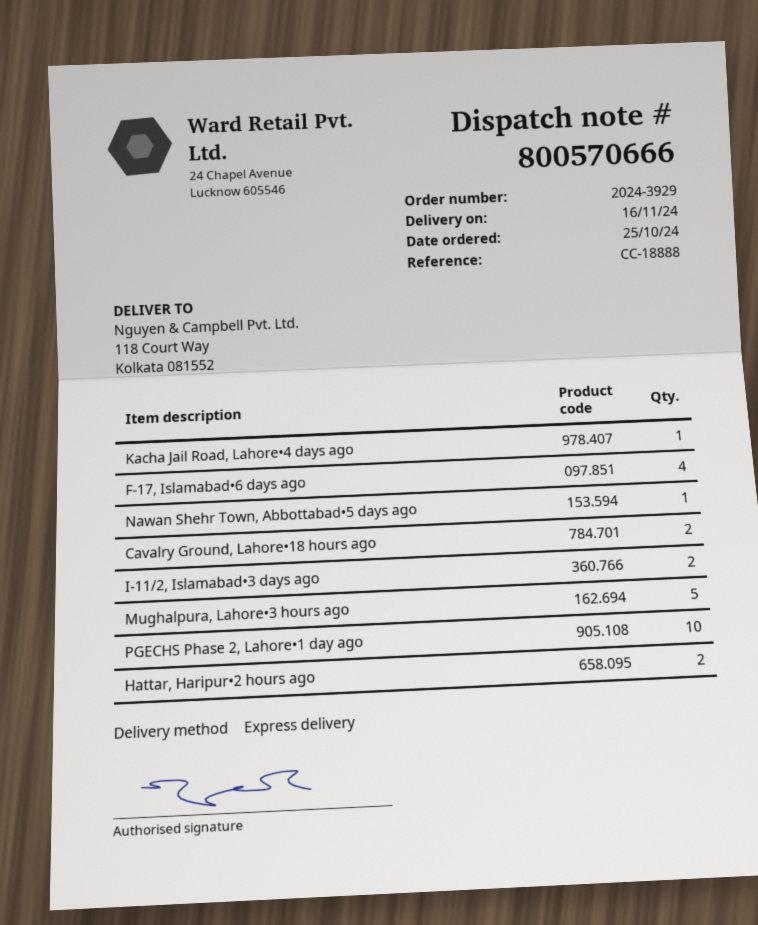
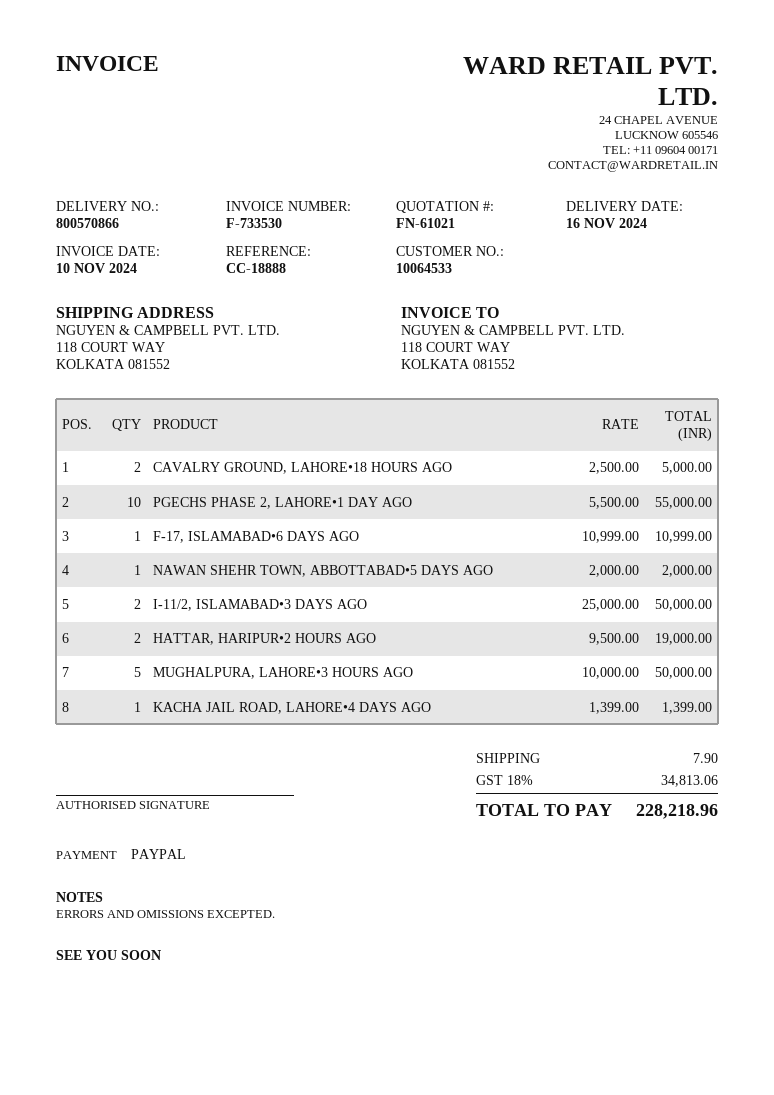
delivery note number: 800570666 -> 800570866
F-17, Islamabad•6 days ago: 4 -> 1

